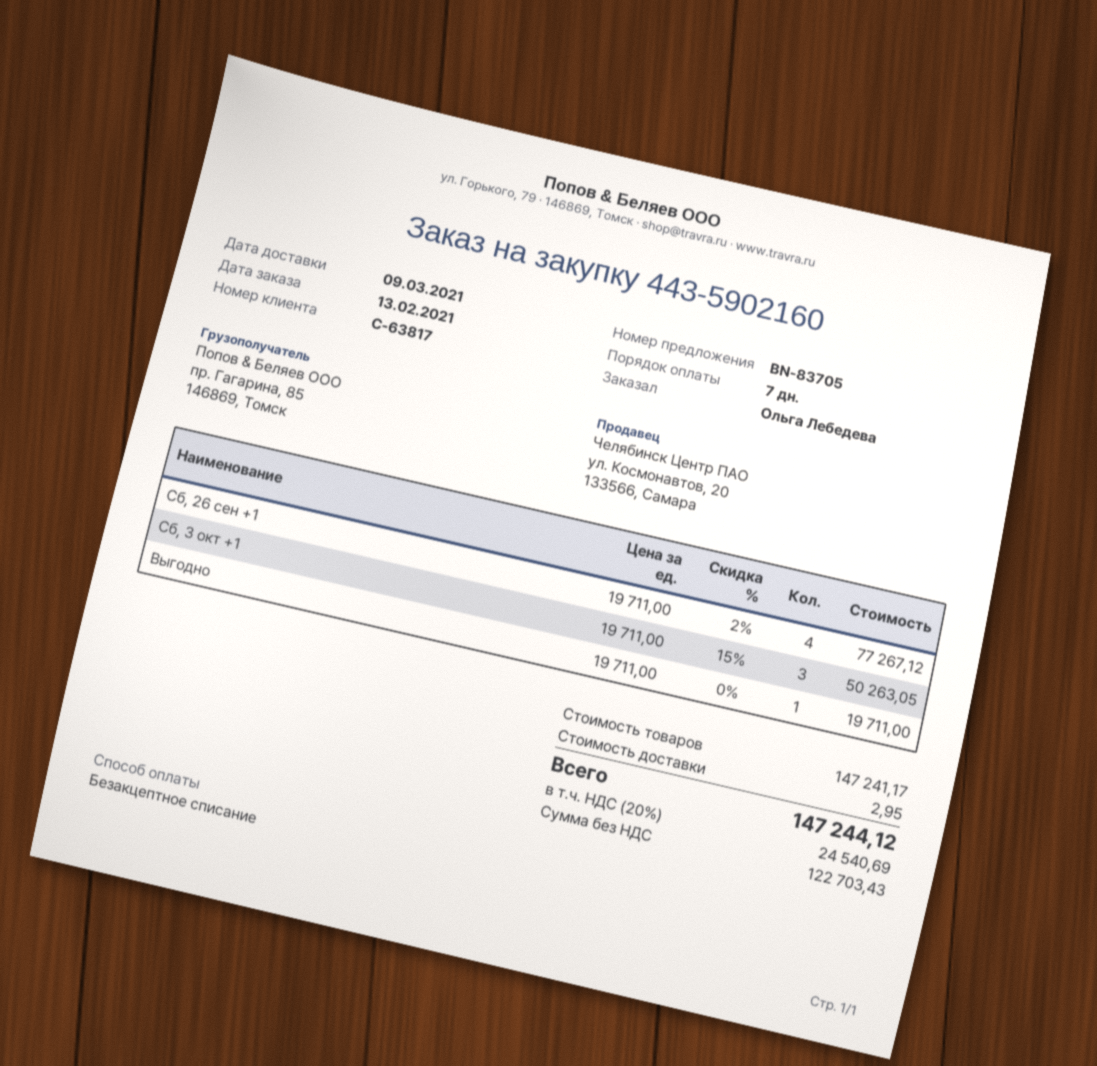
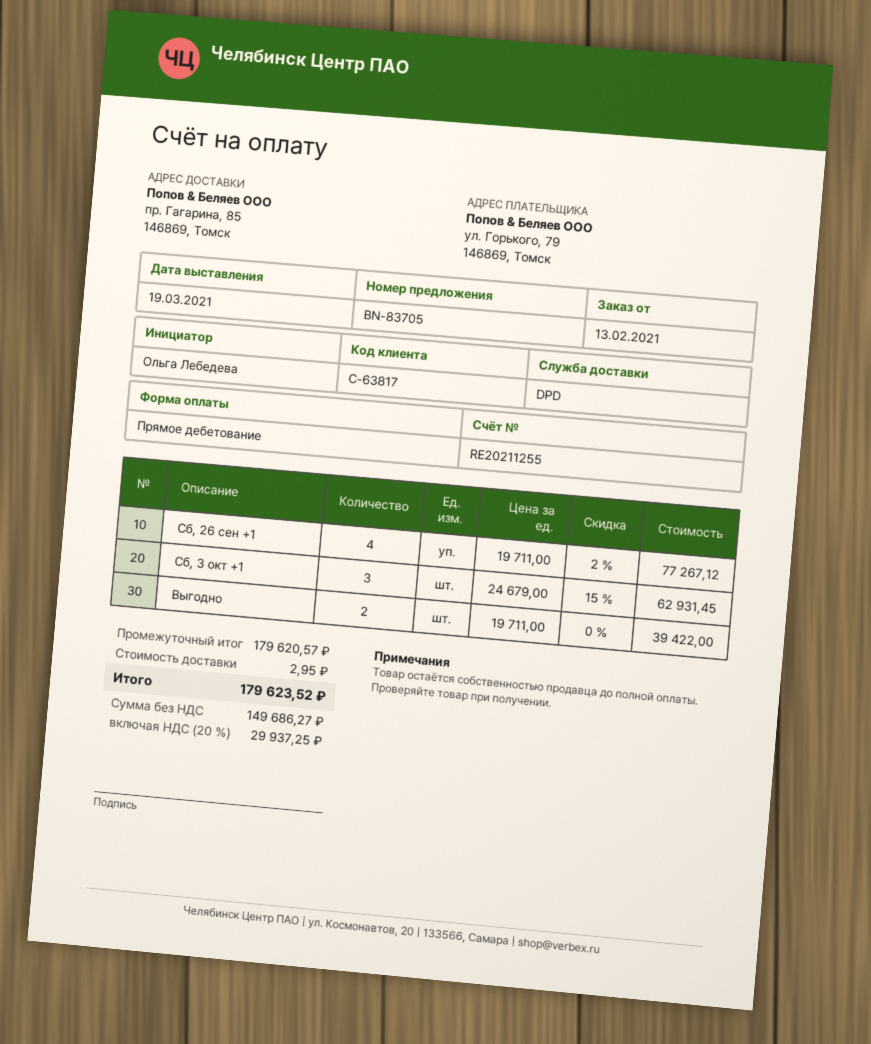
Сб, 3 окт +1: 3 x 19711.00 - 15% = 50263.05 -> 3 x 24679.00 - 15% = 62931.45
Выгодно: 1 x 19711.00 = 19711.00 -> 2 x 19711.00 = 39422.00
subtotal: 147241.17 -> 179620.57
net: 122703.43 -> 149686.27
tax: 20% = 24540.69 -> 20% = 29937.25
total: 147244.12 -> 179623.52

